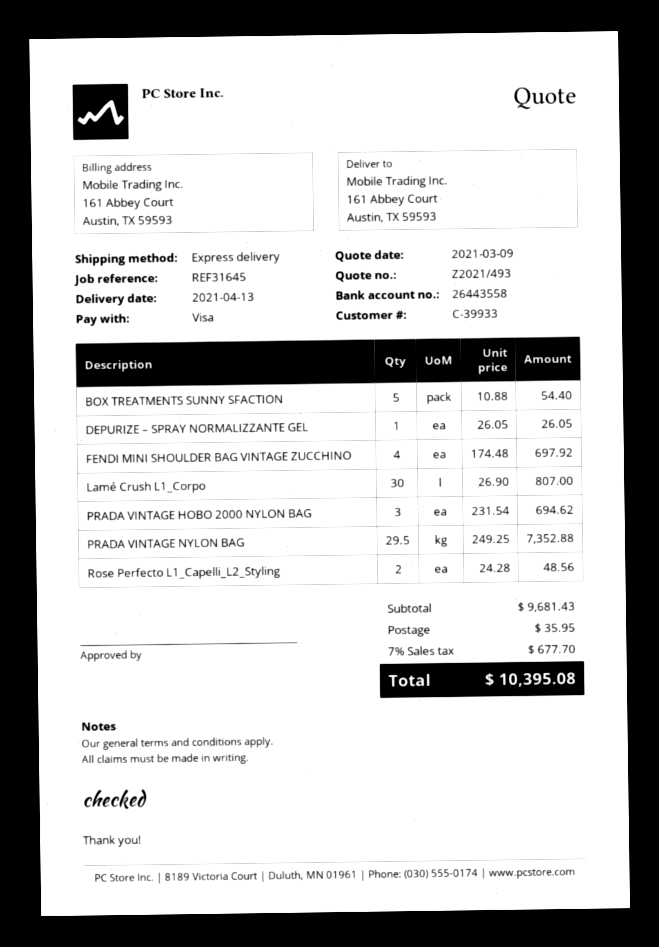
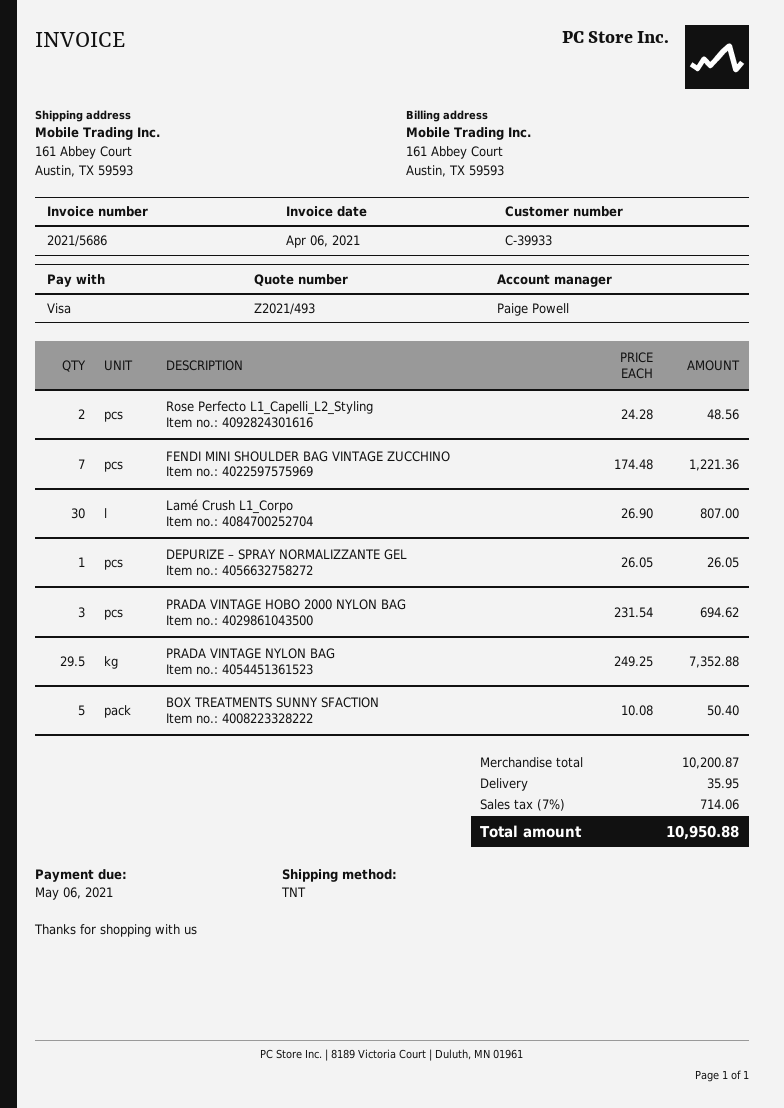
shipping method: express -> TNT
BOX TREATMENTS SUNNY SFACTION: 5 x 10.88 = 54.40 -> 5 x 10.08 = 50.40
FENDI MINI SHOULDER BAG VINTAGE ZUCCHINO: 4 x 174.48 = 697.92 -> 7 x 174.48 = 1221.36
subtotal: 9681.43 -> 10200.87
tax: 7% = 677.70 -> 7% = 714.06
total: 10395.08 -> 10950.88

